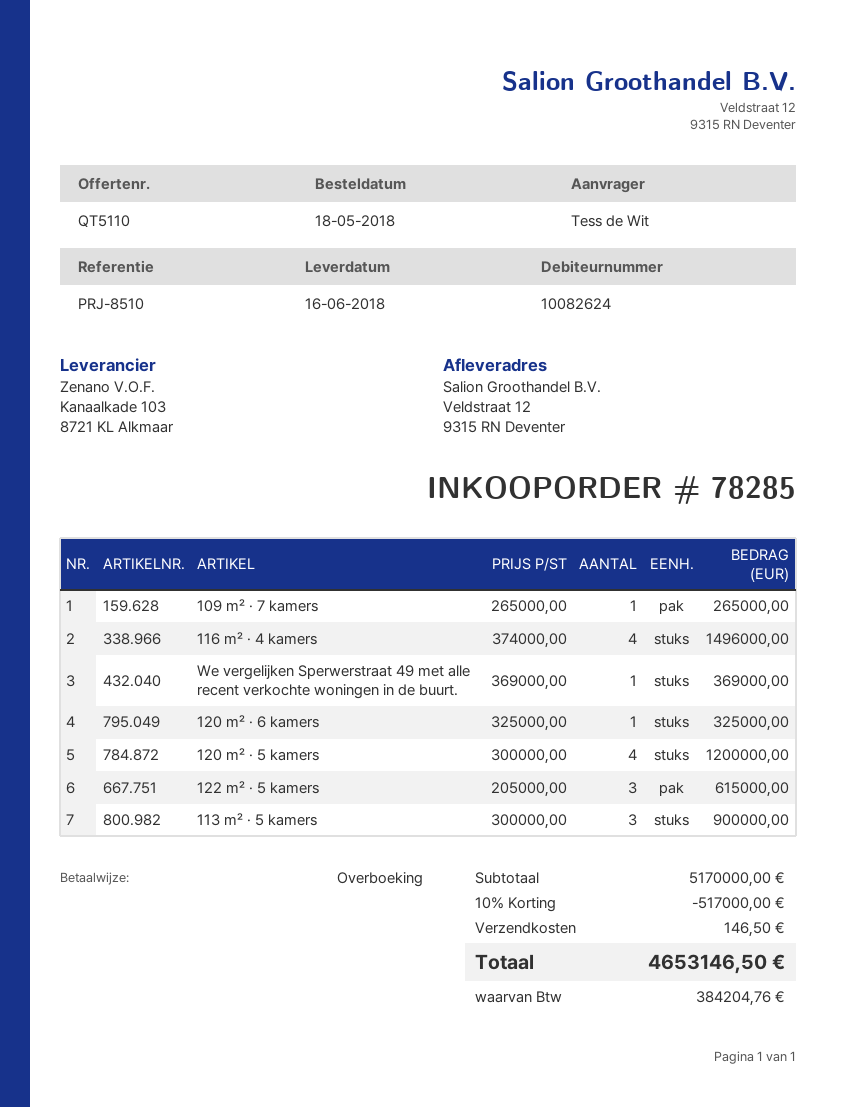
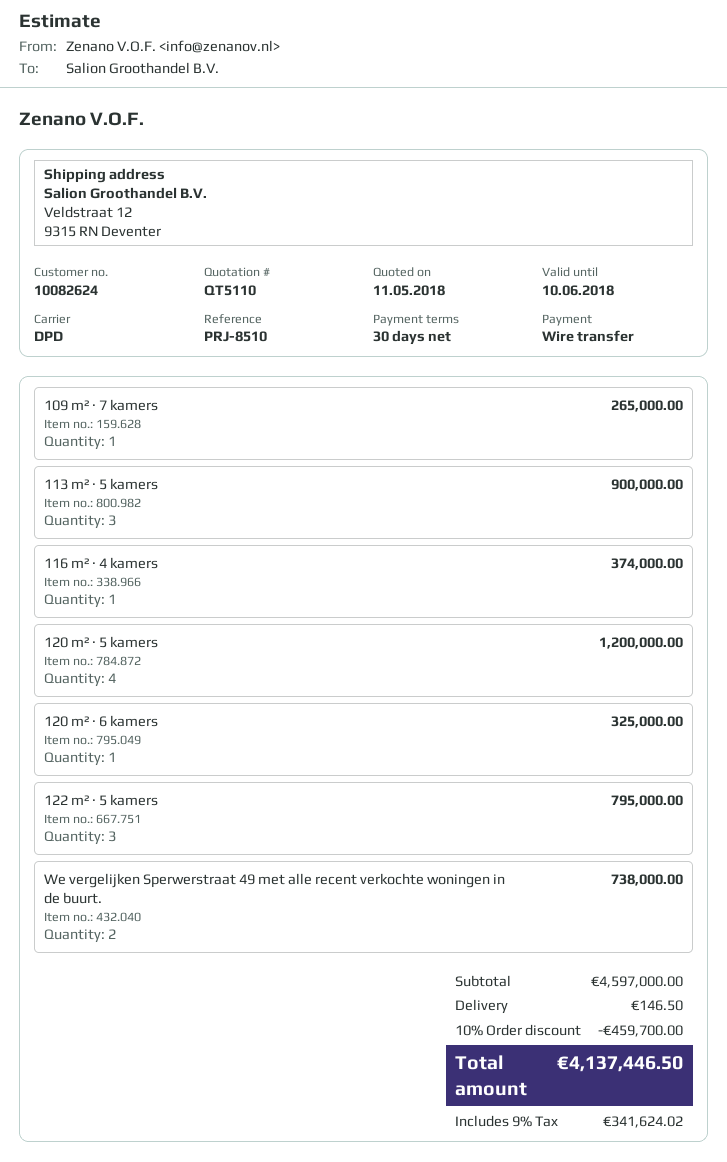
116 m² · 4 kamers: 4 for 1496000.00 -> 1 for 374000.00
We vergelijken Sperwerstraat 49 met alle recent verkochte woningen in de buurt.: 1 for 369000.00 -> 2 for 738000.00
122 m² · 5 kamers: 3 for 615000.00 -> 3 for 795000.00
subtotal: 5170000.00 -> 4597000.00
discount: 10% = 517000.00 -> 10% = 459700.00
tax: 384204.76 -> 341624.02
total: 4653146.50 -> 4137446.50

